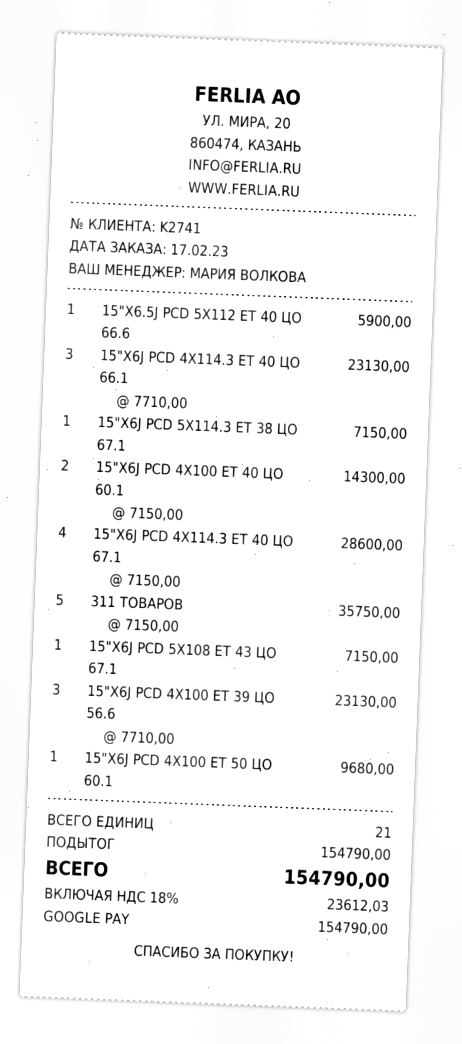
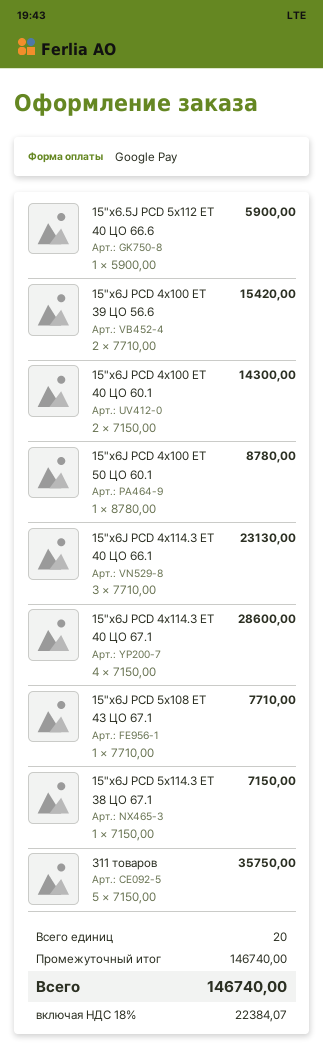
15"X6J PCD 5X108 ЕТ 43 ЦО 67.1: 1 x 7150.00 = 7150.00 -> 1 x 7710.00 = 7710.00
15"X6J PCD 4X100 ЕТ 39 ЦО 56.6: 3 x 7710.00 = 23130.00 -> 2 x 7710.00 = 15420.00
15"X6J PCD 4X100 ЕТ 50 ЦО 60.1: 1 x 9680.00 = 9680.00 -> 1 x 8780.00 = 8780.00
total quantity: 21 -> 20
subtotal: 154790.00 -> 146740.00
tax: 18% = 23612.03 -> 18% = 22384.07
total: 154790.00 -> 146740.00

